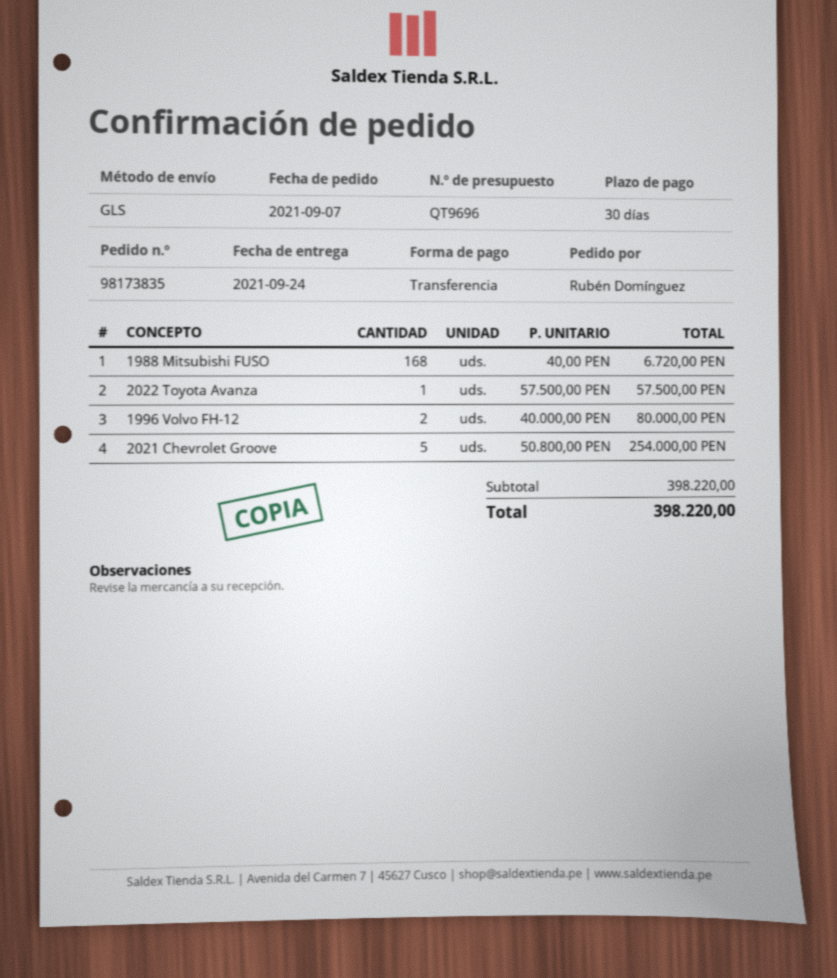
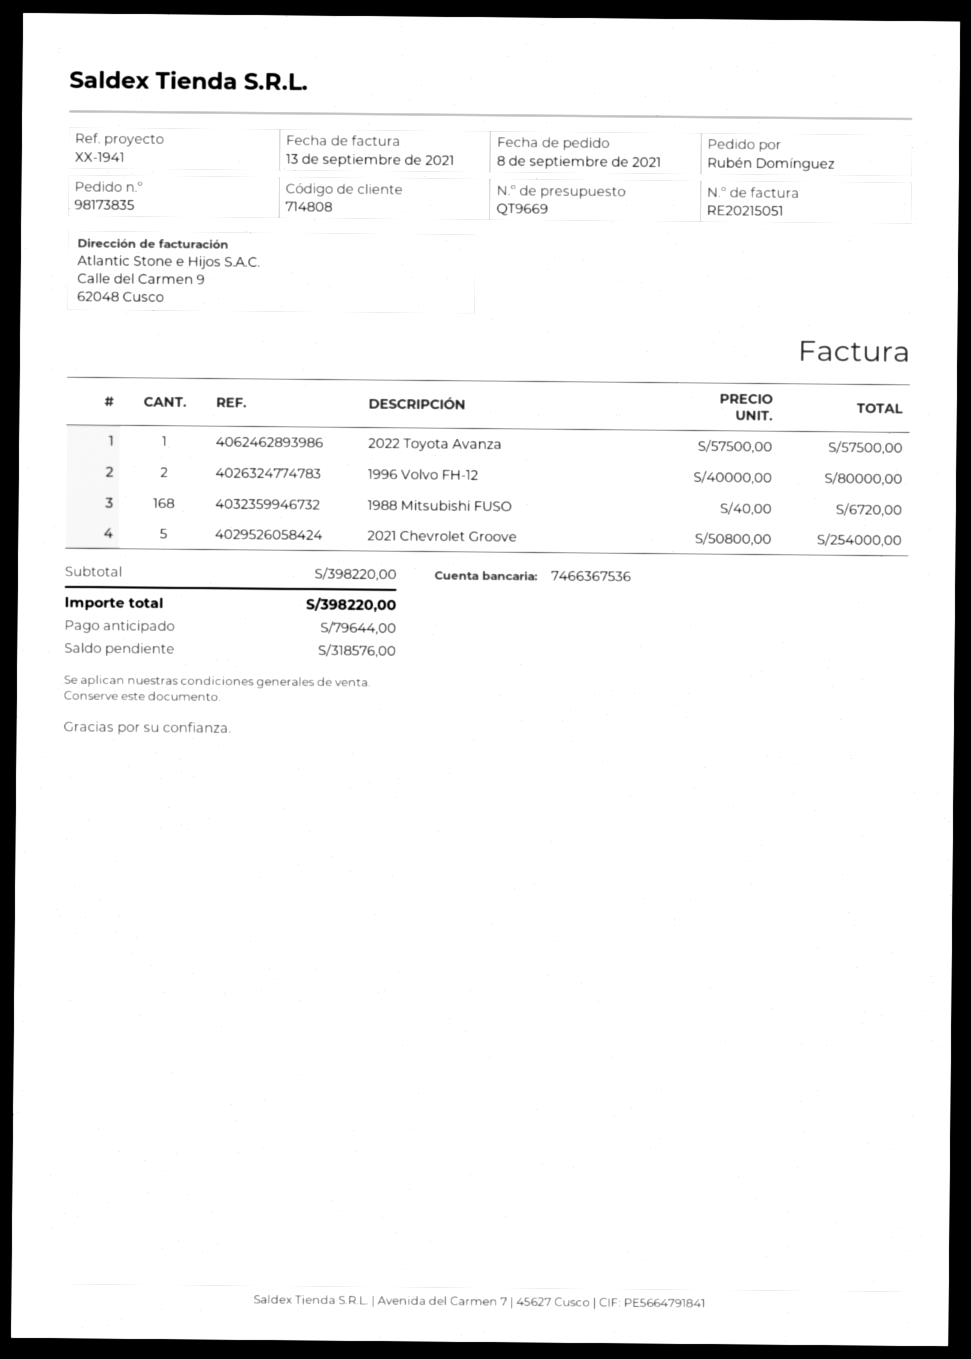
quote number: QT9696 -> QT9669
order date: 2021-09-07 -> 2021-09-08

